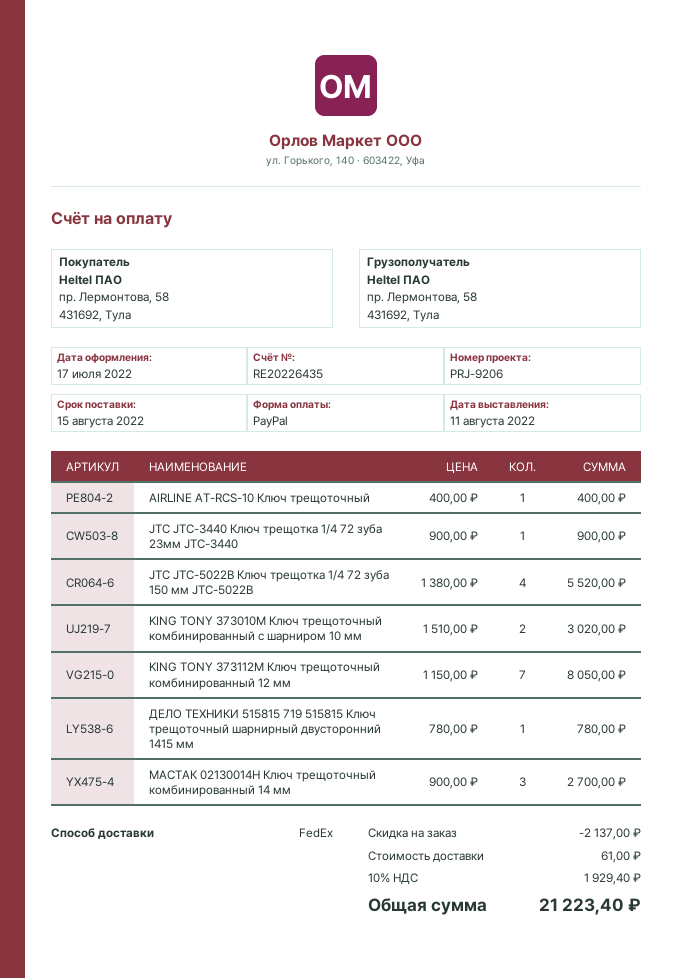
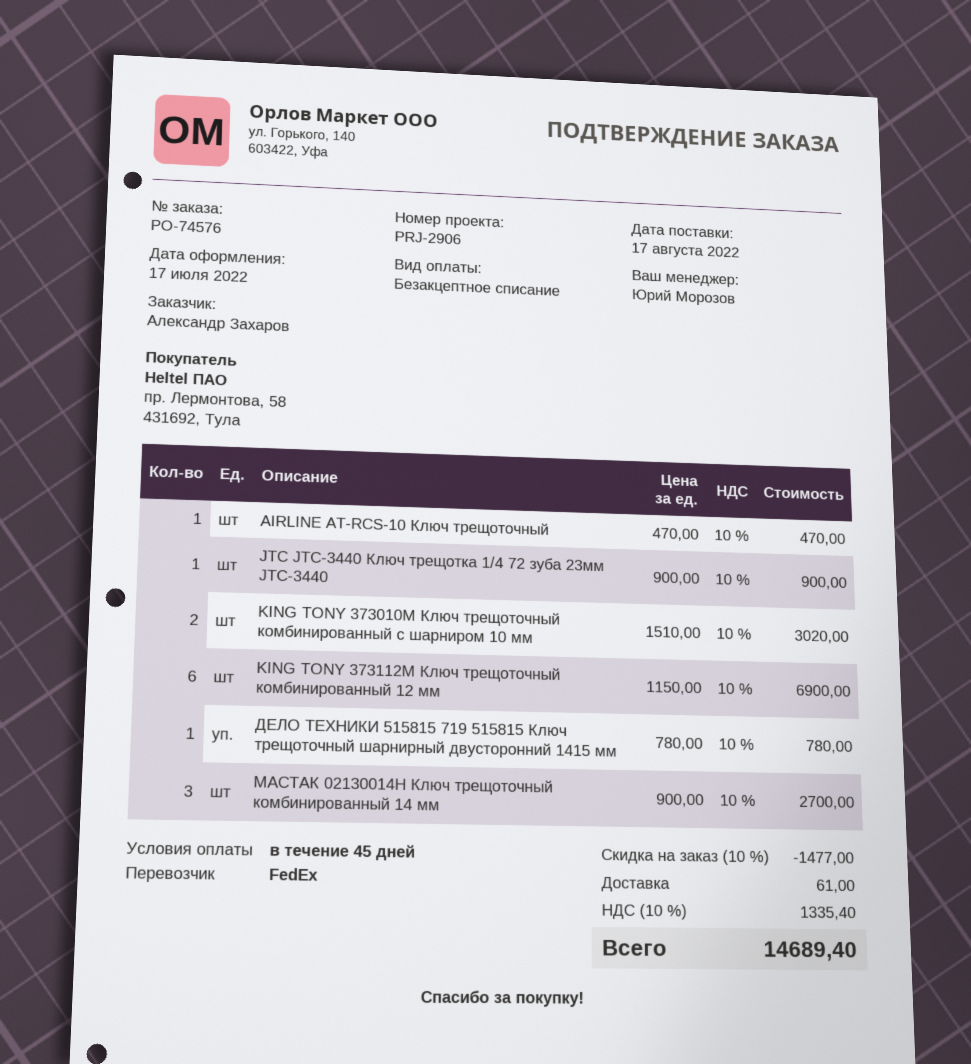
delivery date: 2022-08-15 -> 2022-08-17
reference: PRJ-9206 -> PRJ-2906
payment method: PayPal -> direct debit
AIRLINE AT-RCS-10 Ключ трещоточный: 1 x 400.00 = 400.00 -> 1 x 470.00 = 470.00
JTC JTC-5022B Ключ трещотка 1/4 72 зуба 150 мм JTC-5022B: 4 x 1380.00 = 5520.00 -> none
KING TONY 373112M Ключ трещоточный комбинированный 12 мм: 7 x 1150.00 = 8050.00 -> 6 x 1150.00 = 6900.00
discount: 2137.00 -> 1477.00
tax: 10% = 1929.40 -> 10% = 1335.40
total: 21223.40 -> 14689.40

